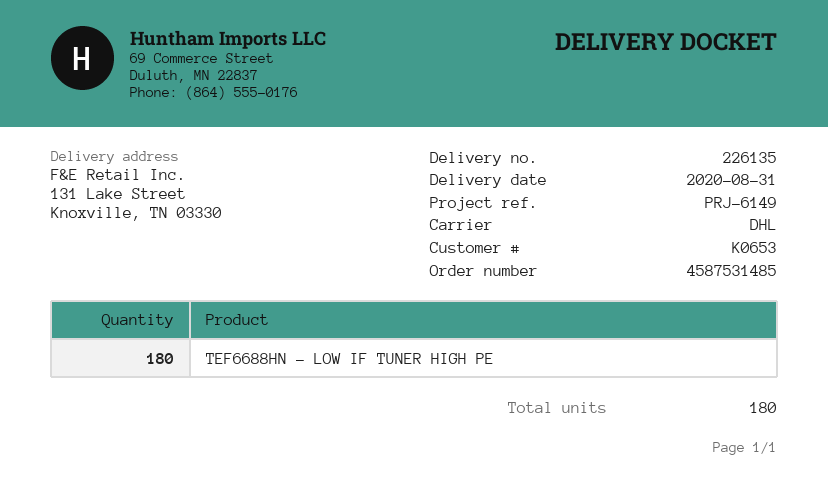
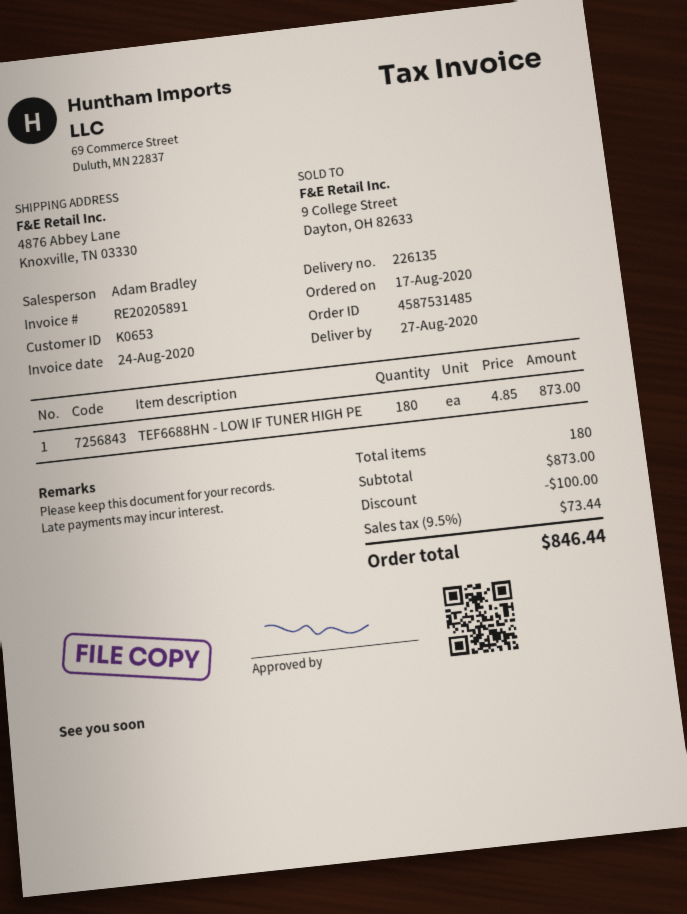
delivery date: 2020-08-31 -> 2020-08-27
ship to: 131 Lake Street, Knoxville, TN 03330 -> 4876 Abbey Lane, Knoxville, TN 03330

